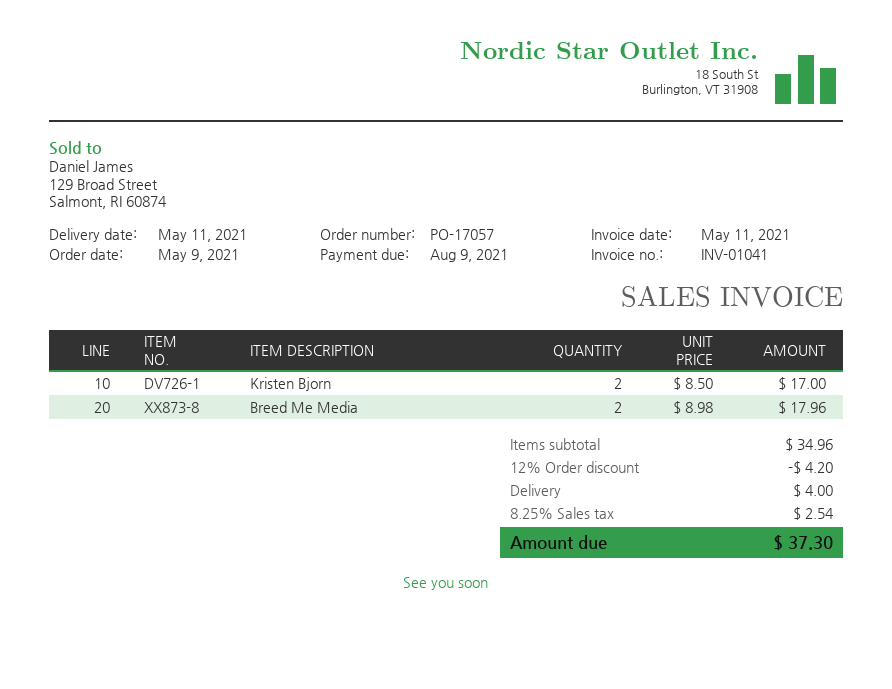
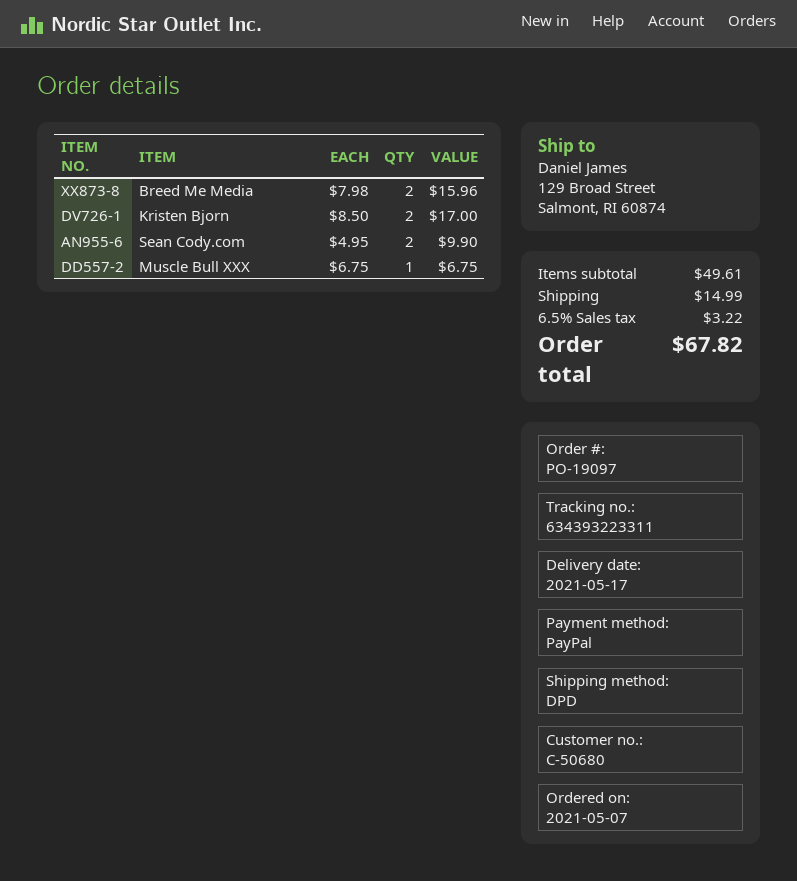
order number: PO-17057 -> PO-19097
order date: 2021-05-09 -> 2021-05-07
delivery date: 2021-05-11 -> 2021-05-17
Breed Me Media: 2 x 8.98 = 17.96 -> 2 x 7.98 = 15.96
Sean Cody.com: none -> 2 x 4.95 = 9.90
Muscle Bull XXX: none -> 1 x 6.75 = 6.75
subtotal: 34.96 -> 49.61
discount: 12% = 4.20 -> none
shipping: 4.00 -> 14.99
tax: 8.25% = 2.54 -> 6.5% = 3.22
total: 37.30 -> 67.82

